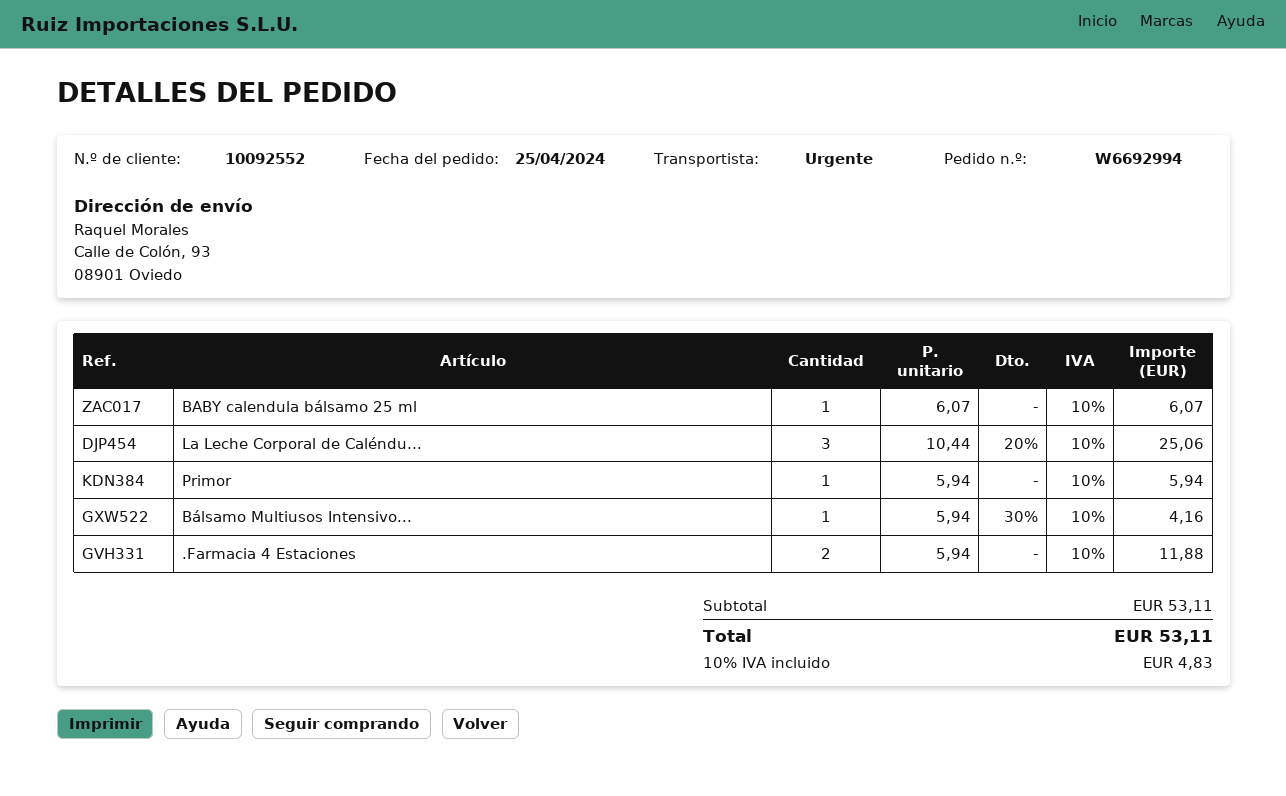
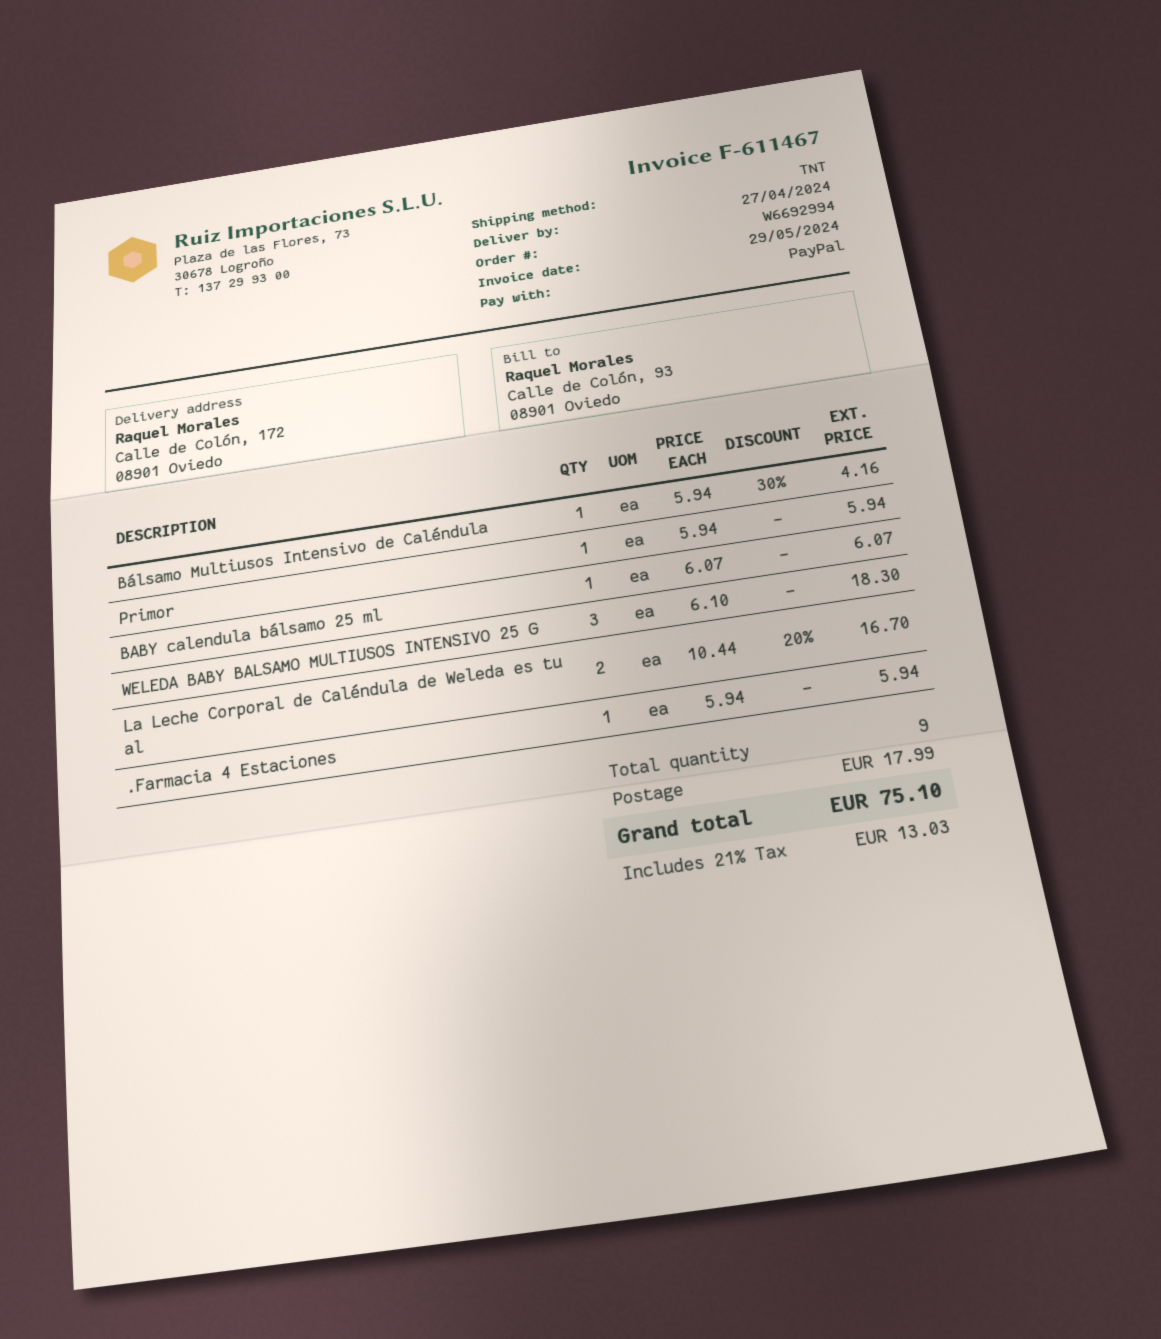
shipping method: express -> TNT
ship to: Calle de Colón, 93, 08901 Oviedo -> Calle de Colón, 172, 08901 Oviedo
La Leche Corporal de Caléndu...: 3 x 10.44 - 20% = 25.06 -> 2 x 10.44 - 20% = 16.70
.Farmacia 4 Estaciones: 2 x 5.94 = 11.88 -> 1 x 5.94 = 5.94
WELEDA BABY BALSAMO MULTIUSOS INTENSIVO 25 G: none -> 3 x 6.10 = 18.30
shipping: none -> 17.99
tax: 10% = 4.83 -> 21% = 13.03
total: 53.11 -> 75.10

